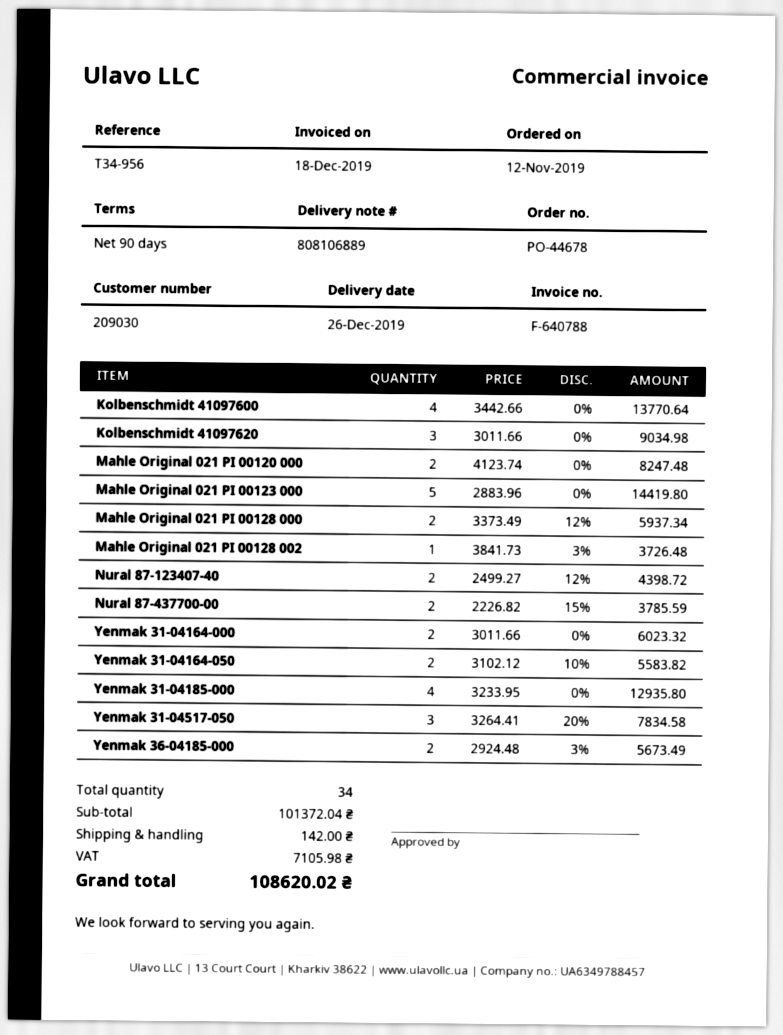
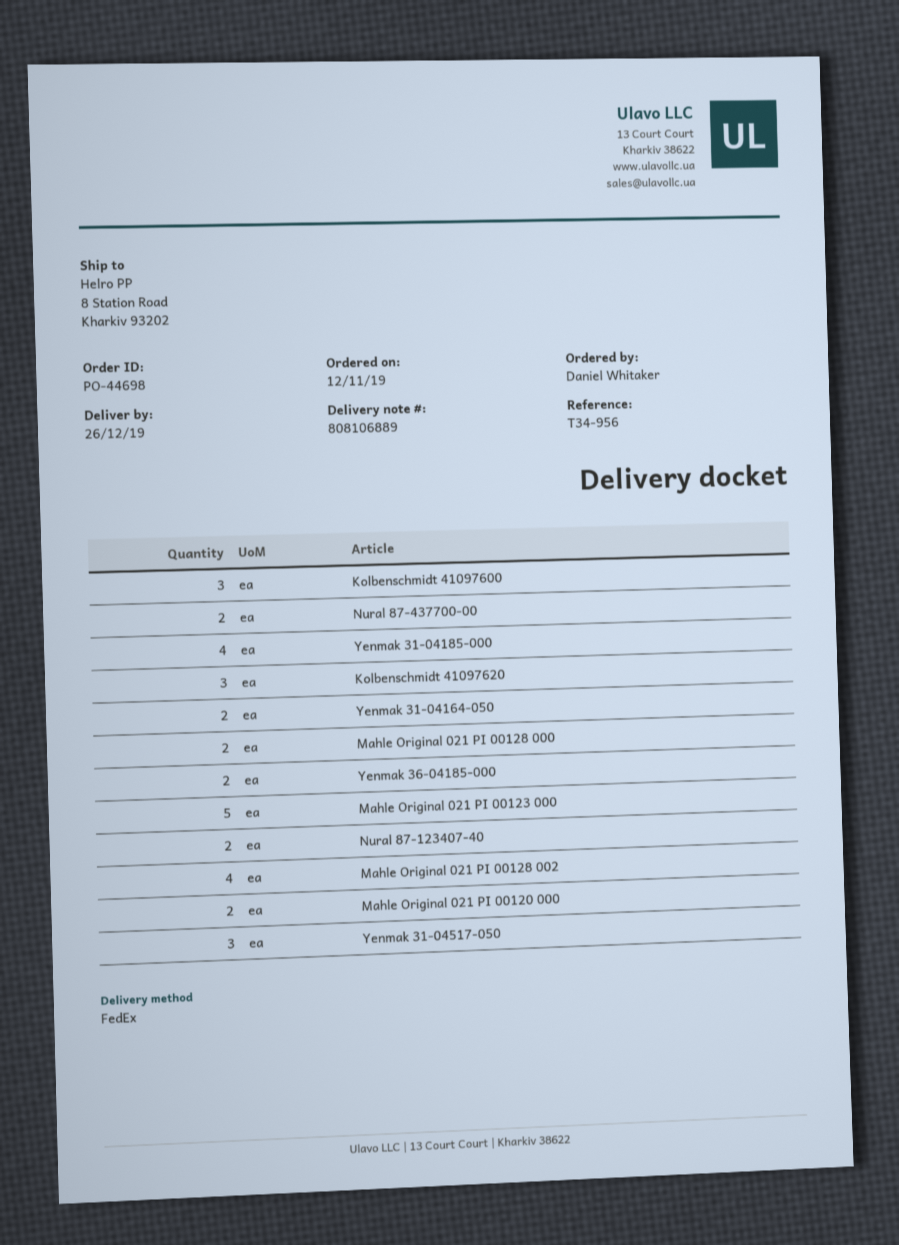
order number: PO-44678 -> PO-44698
Kolbenschmidt 41097600: 4 -> 3
Mahle Original 021 PI 00128 002: 1 -> 4
Yenmak 31-04164-000: 2 -> none

